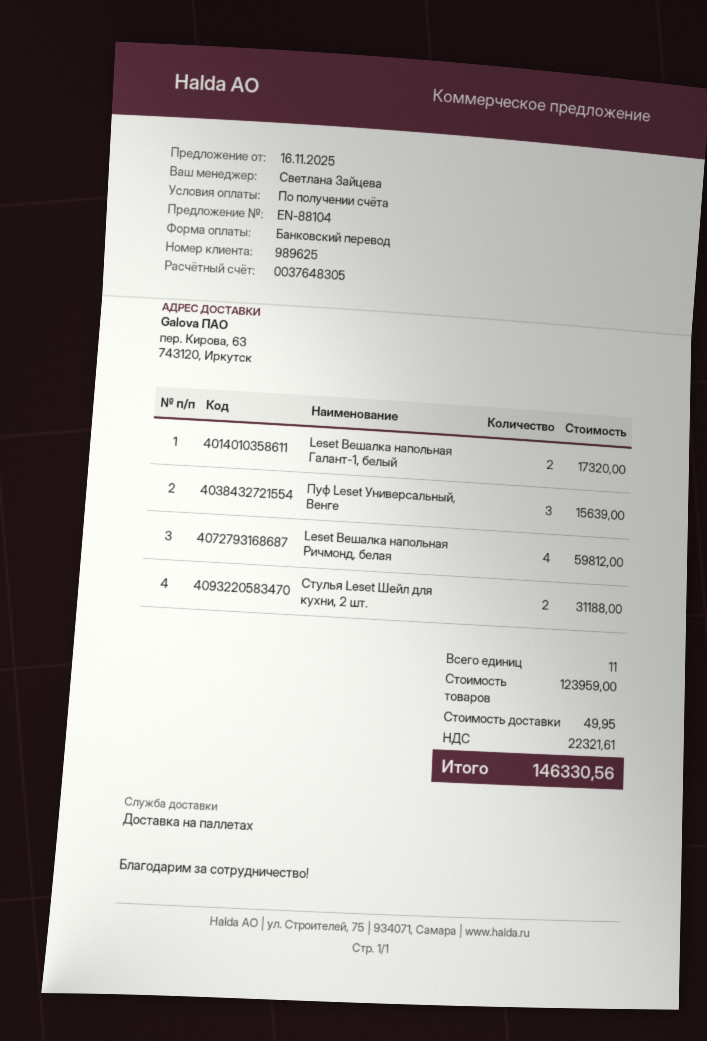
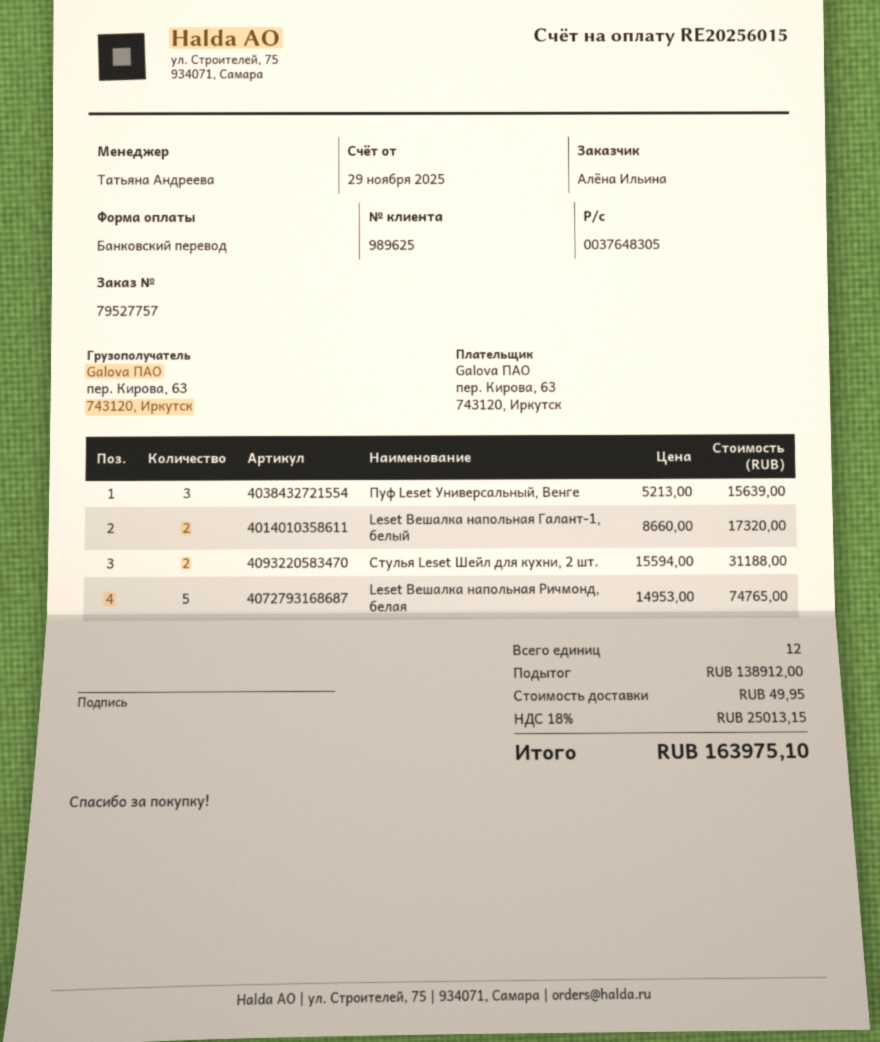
sales rep: Светлана Зайцева -> Татьяна Андреева
Leset Вешалка напольная Ричмонд, белая: 4 for 59812.00 -> 5 for 74765.00
total quantity: 11 -> 12
subtotal: 123959.00 -> 138912.00
tax: 22321.61 -> 25013.15
total: 146330.56 -> 163975.10

